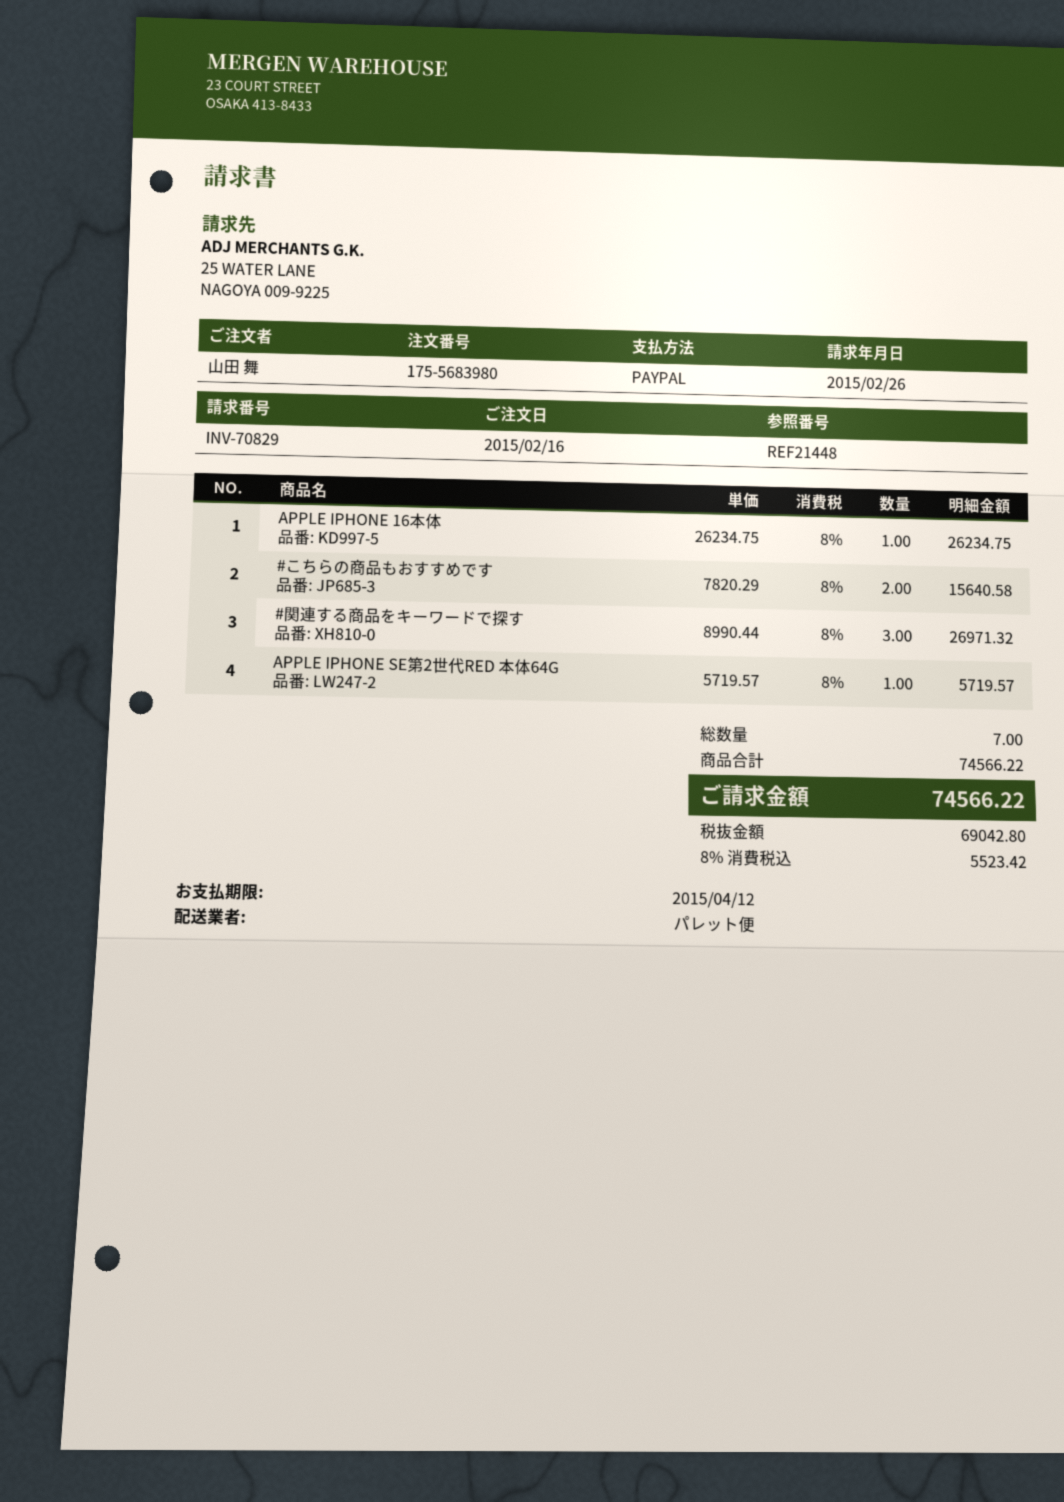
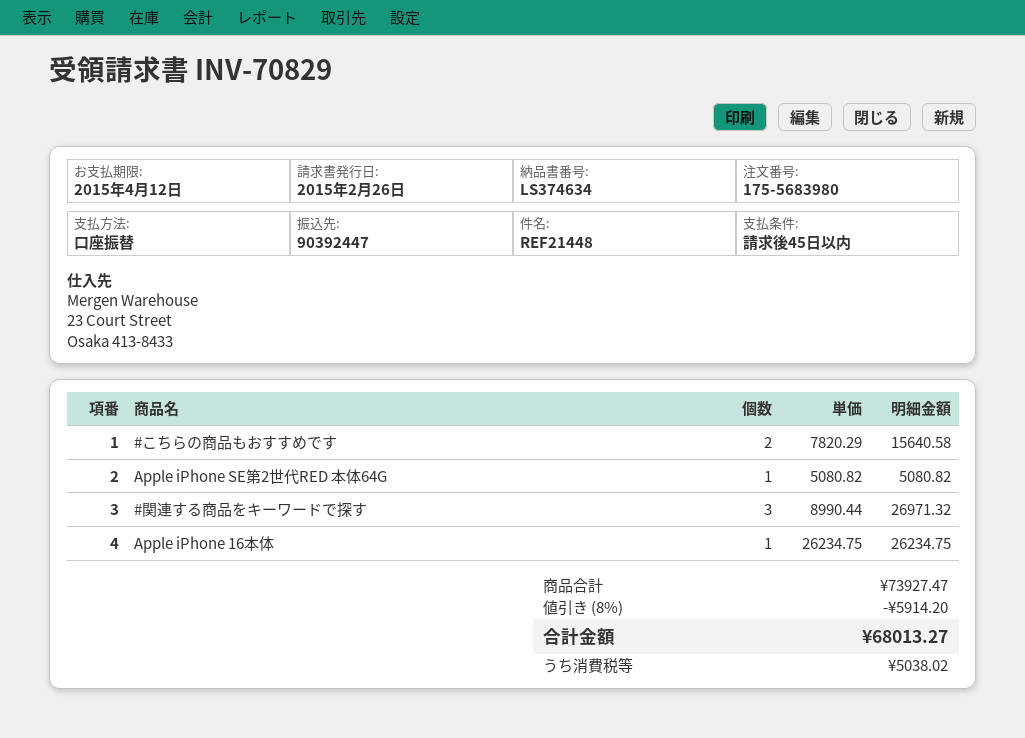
payment method: PayPal -> direct debit
APPLE IPHONE SE第2世代RED 本体64G: 1 x 5719.57 = 5719.57 -> 1 x 5080.82 = 5080.82
subtotal: 74566.22 -> 73927.47
discount: none -> 8% = 5914.20
tax: 5523.42 -> 5038.02
total: 74566.22 -> 68013.27

